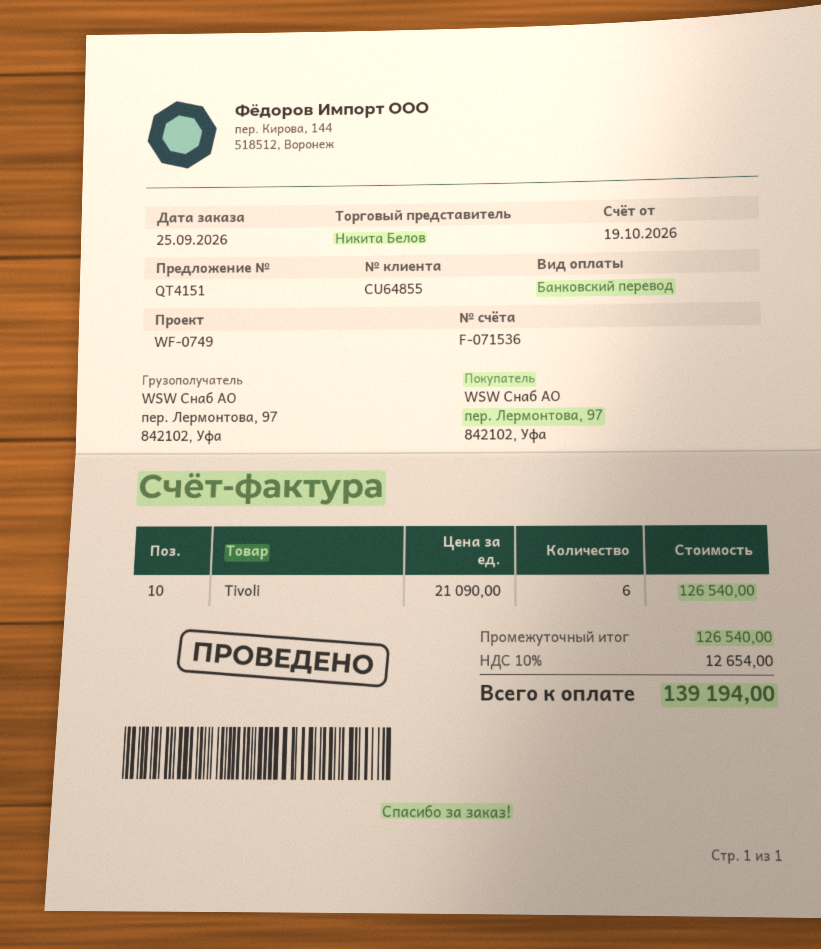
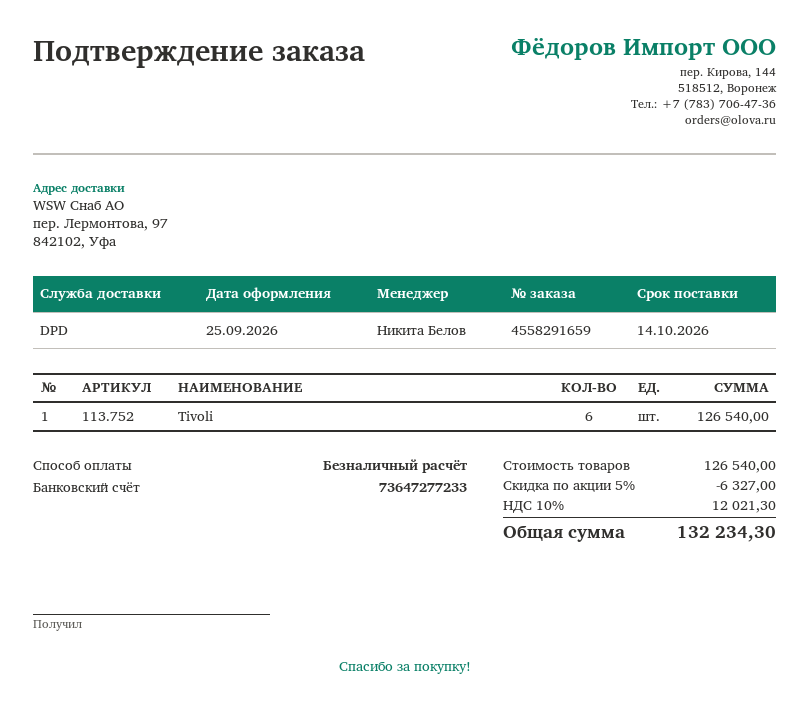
discount: none -> 5% = 6327.00
tax: 10% = 12654.00 -> 10% = 12021.30
total: 139194.00 -> 132234.30

